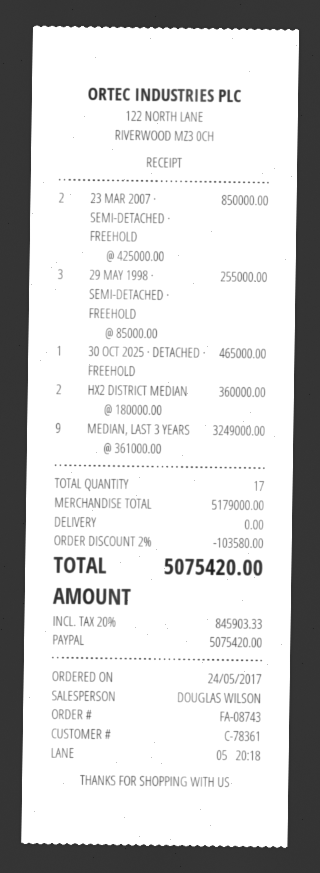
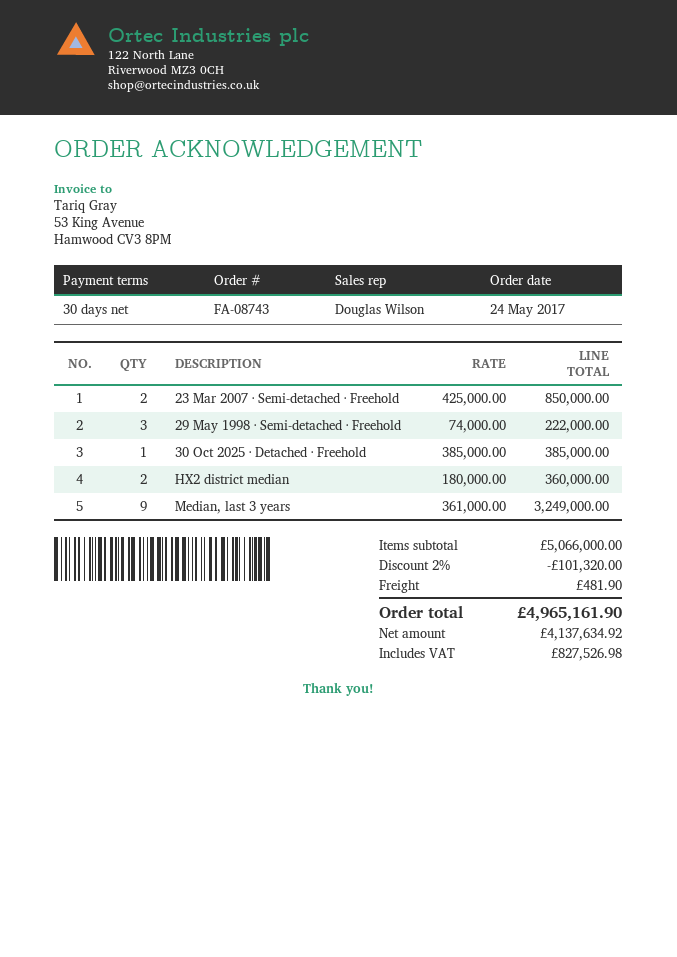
29 MAY 1998 · SEMI-DETACHED · FREEHOLD: 3 x 85000.00 = 255000.00 -> 3 x 74000.00 = 222000.00
30 OCT 2025 · DETACHED · FREEHOLD: 1 x 465000.00 = 465000.00 -> 1 x 385000.00 = 385000.00
subtotal: 5179000.00 -> 5066000.00
discount: 2% = 103580.00 -> 2% = 101320.00
shipping: 0.00 -> 481.90
tax: 845903.33 -> 827526.98
total: 5075420.00 -> 4965161.90

